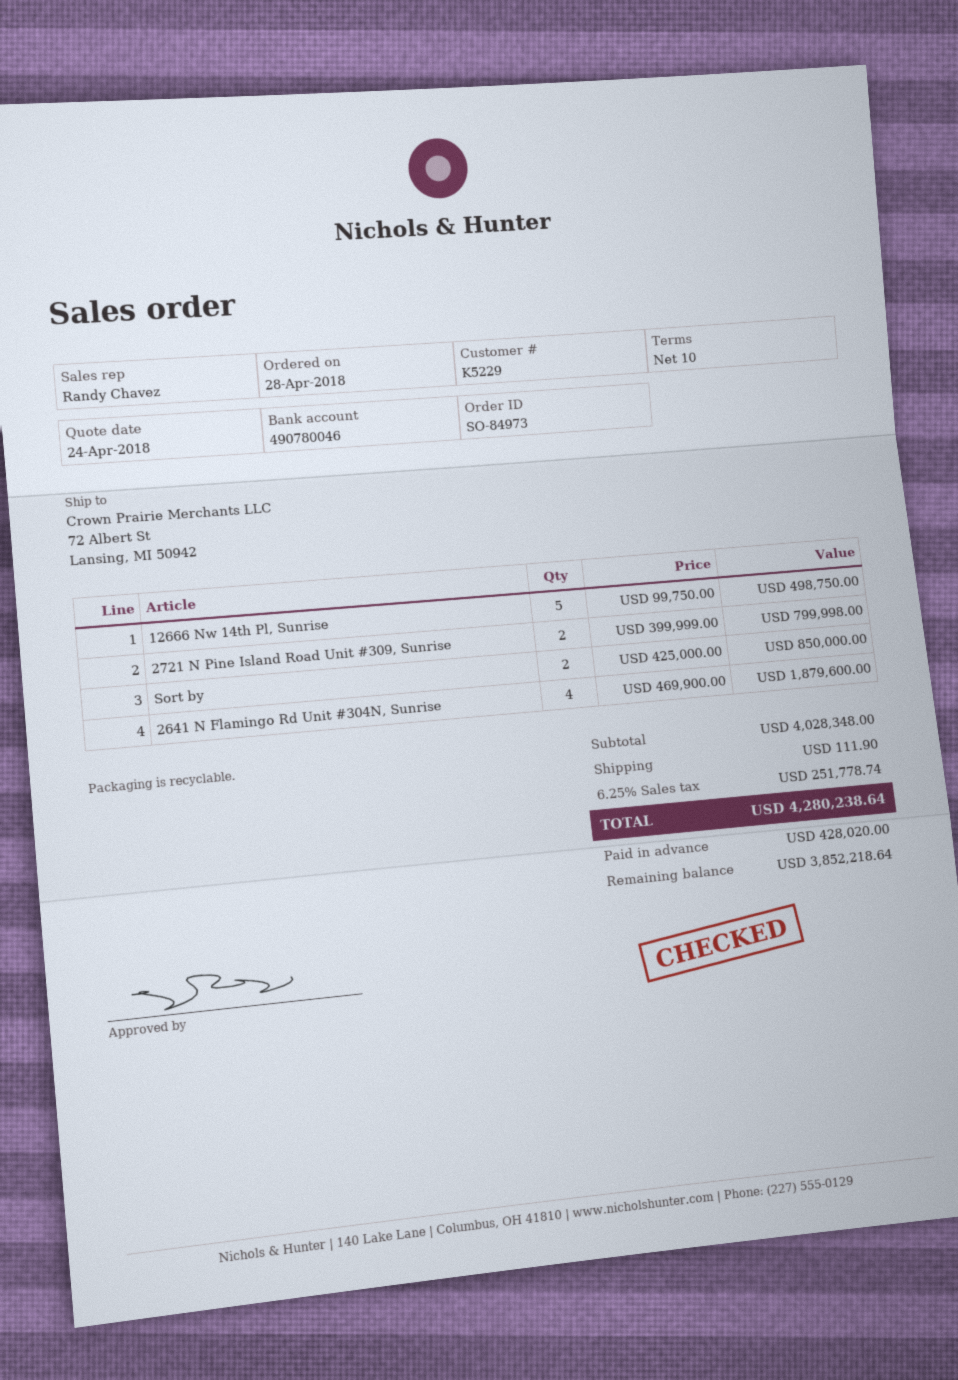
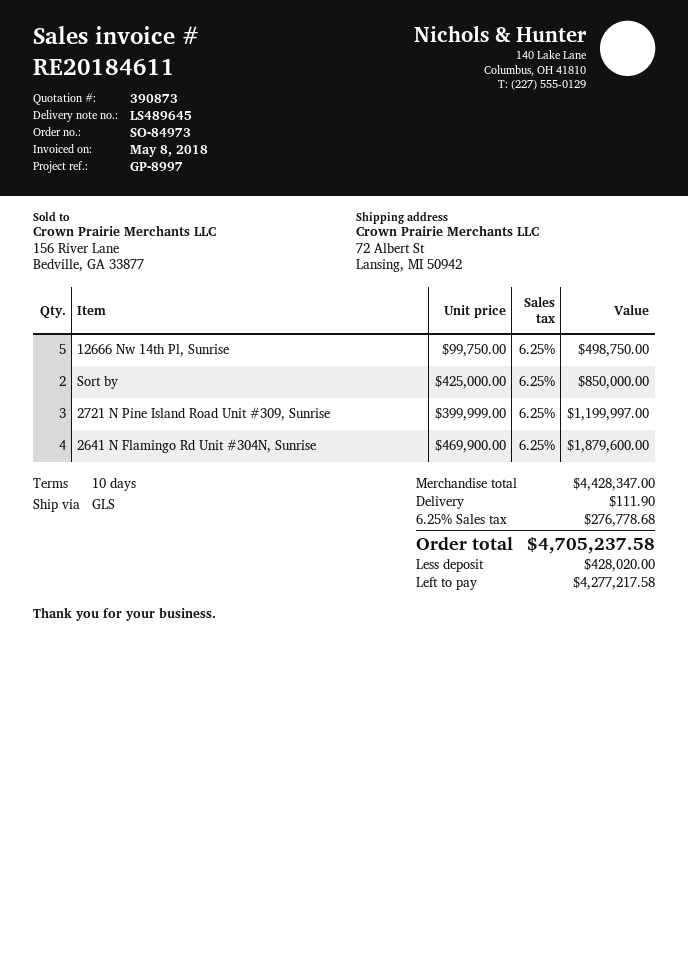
2721 N Pine Island Road Unit #309, Sunrise: 2 x 399999.00 = 799998.00 -> 3 x 399999.00 = 1199997.00
subtotal: 4028348.00 -> 4428347.00
tax: 6.25% = 251778.74 -> 6.25% = 276778.68
total: 4280238.64 -> 4705237.58
balance: 3852218.64 -> 4277217.58

